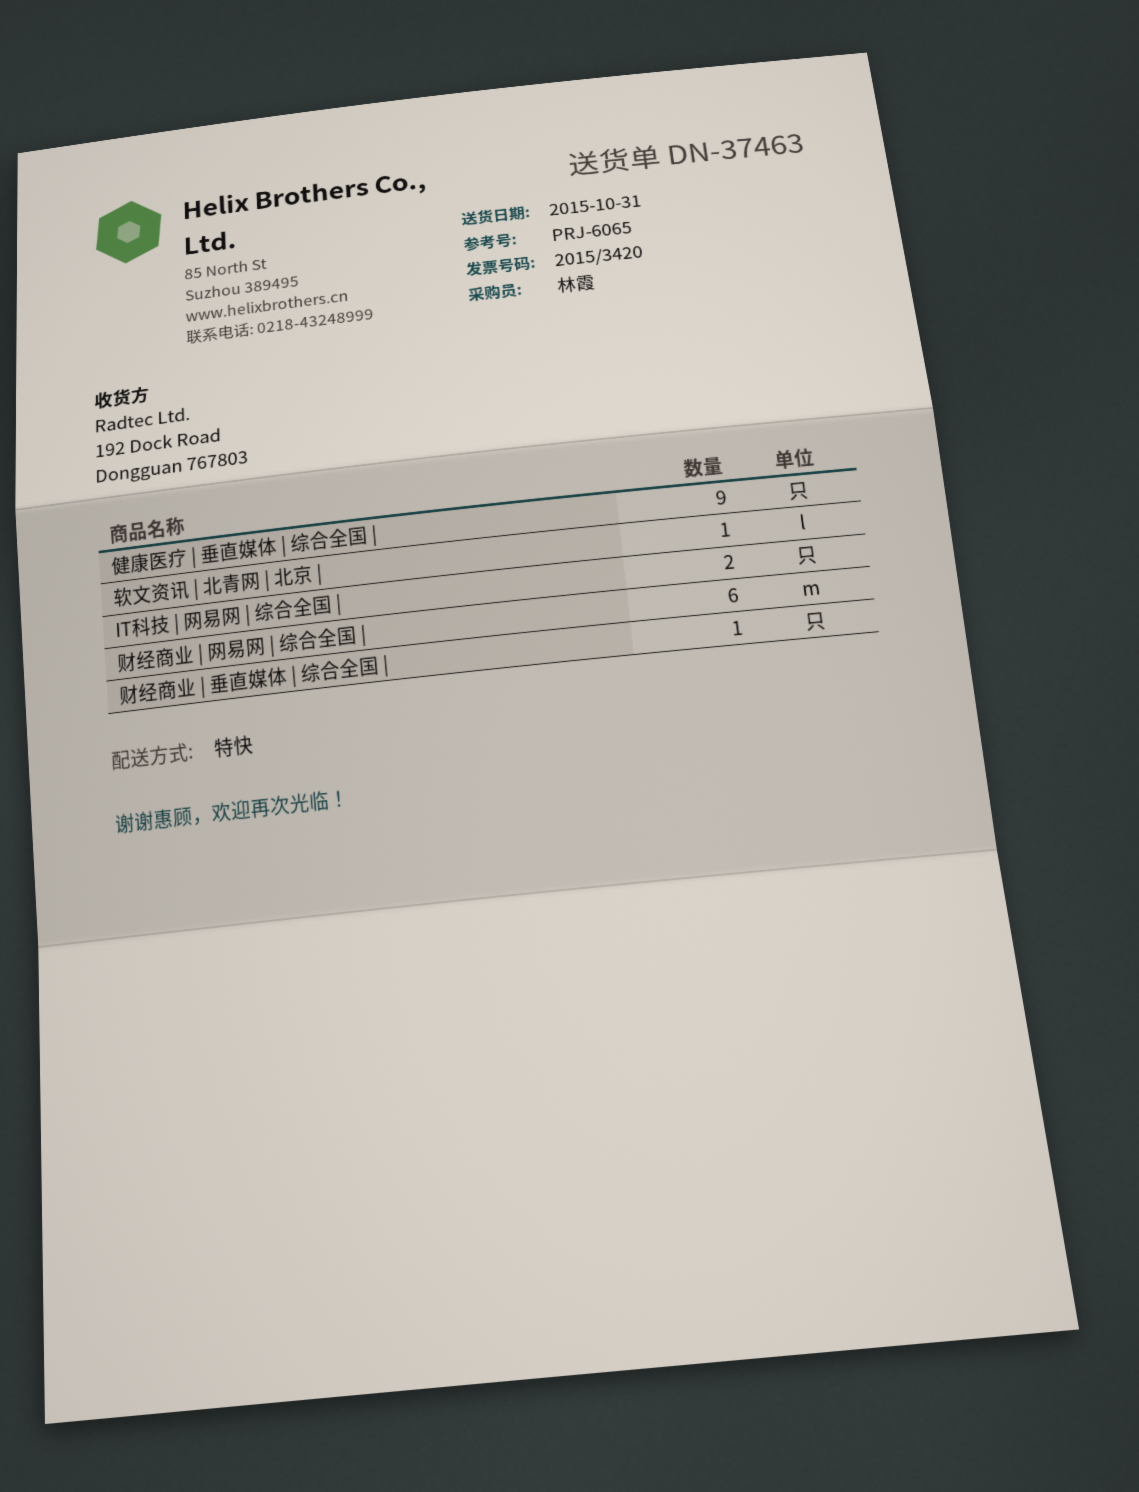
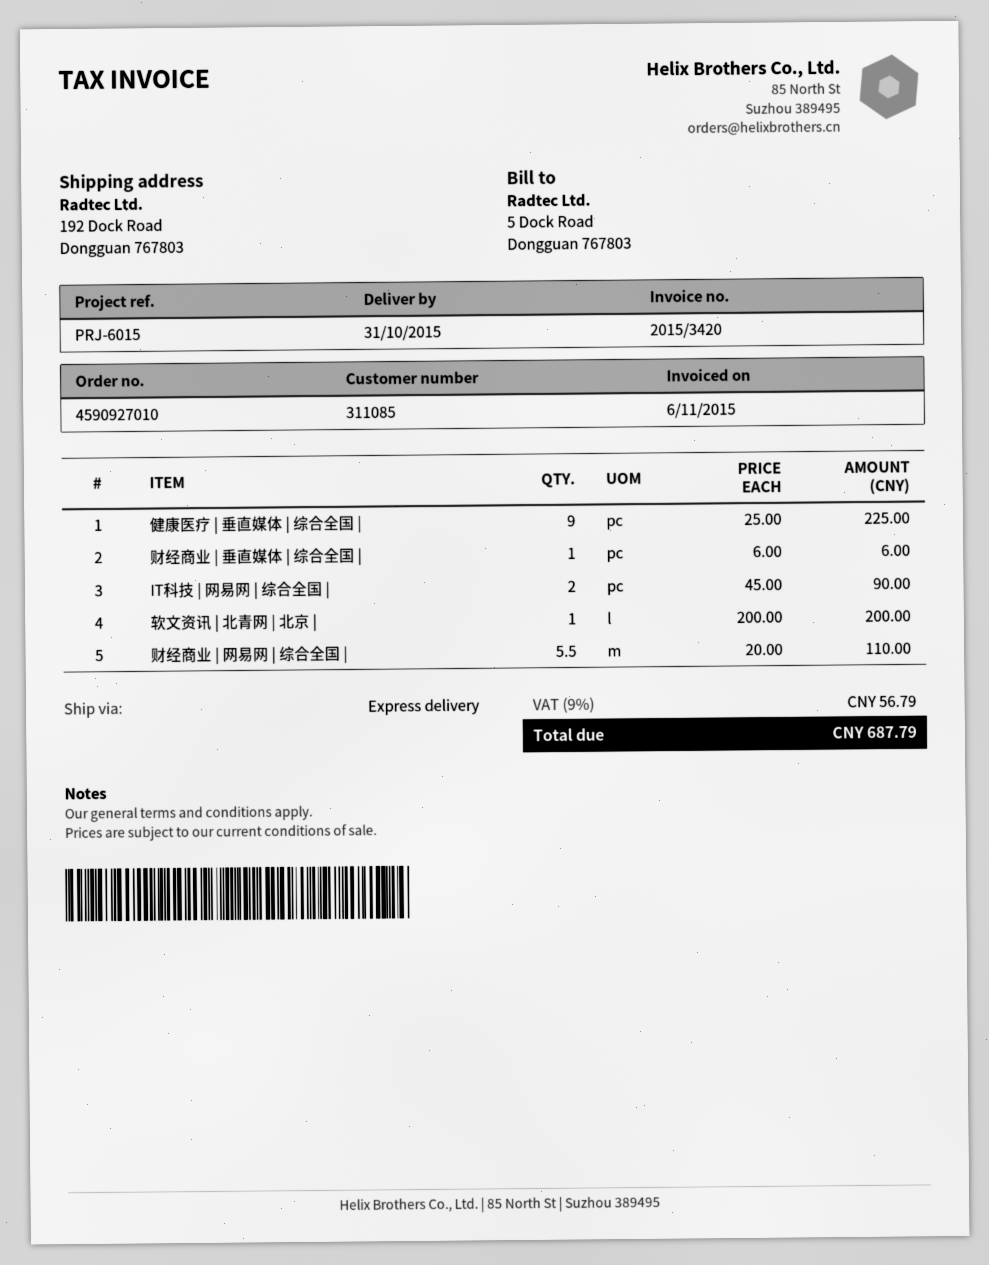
reference: PRJ-6065 -> PRJ-6015
财经商业 | 网易网 | 综合全国 |: 6 -> 5.5

